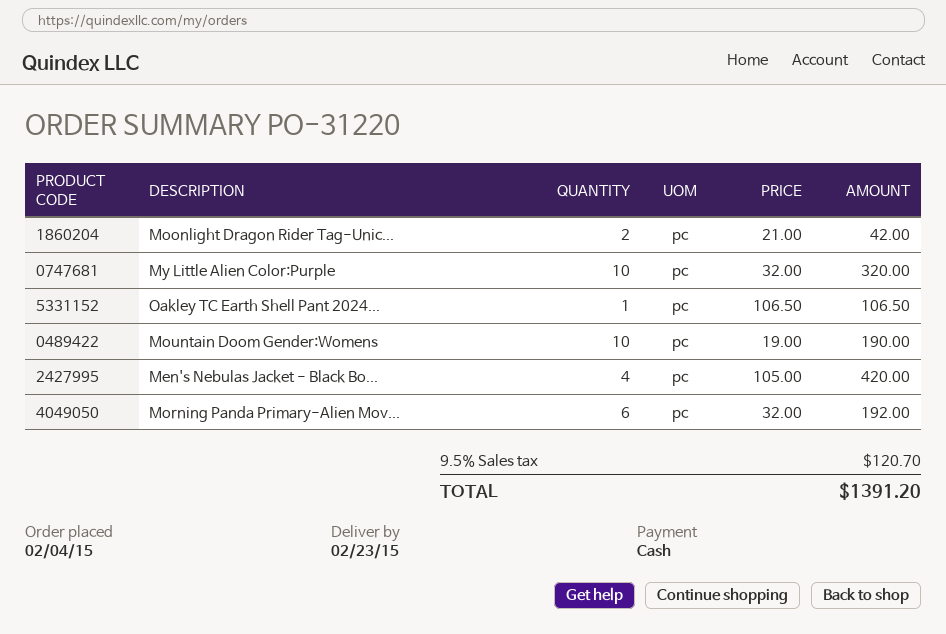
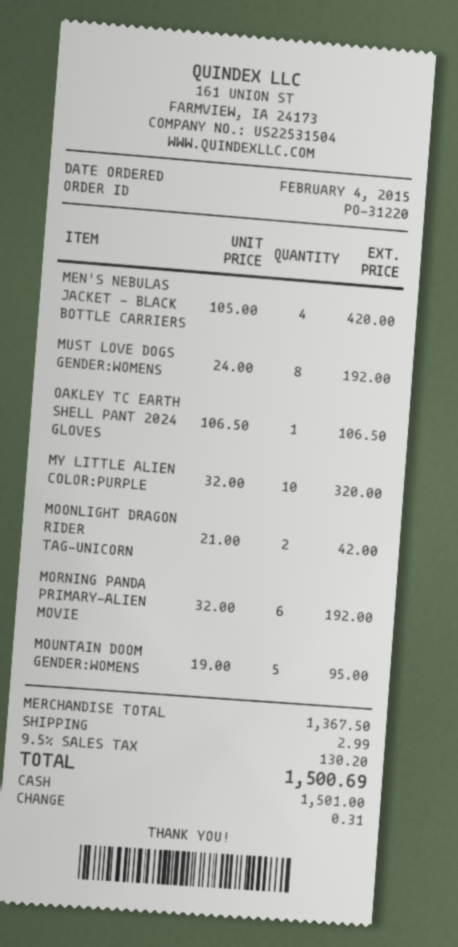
Mountain Doom Gender:Womens: 10 x 19.00 = 190.00 -> 5 x 19.00 = 95.00
MUST LOVE DOGS GENDER:WOMENS: none -> 8 x 24.00 = 192.00
shipping: none -> 2.99
tax: 9.5% = 120.70 -> 9.5% = 130.20
total: 1391.20 -> 1500.69

